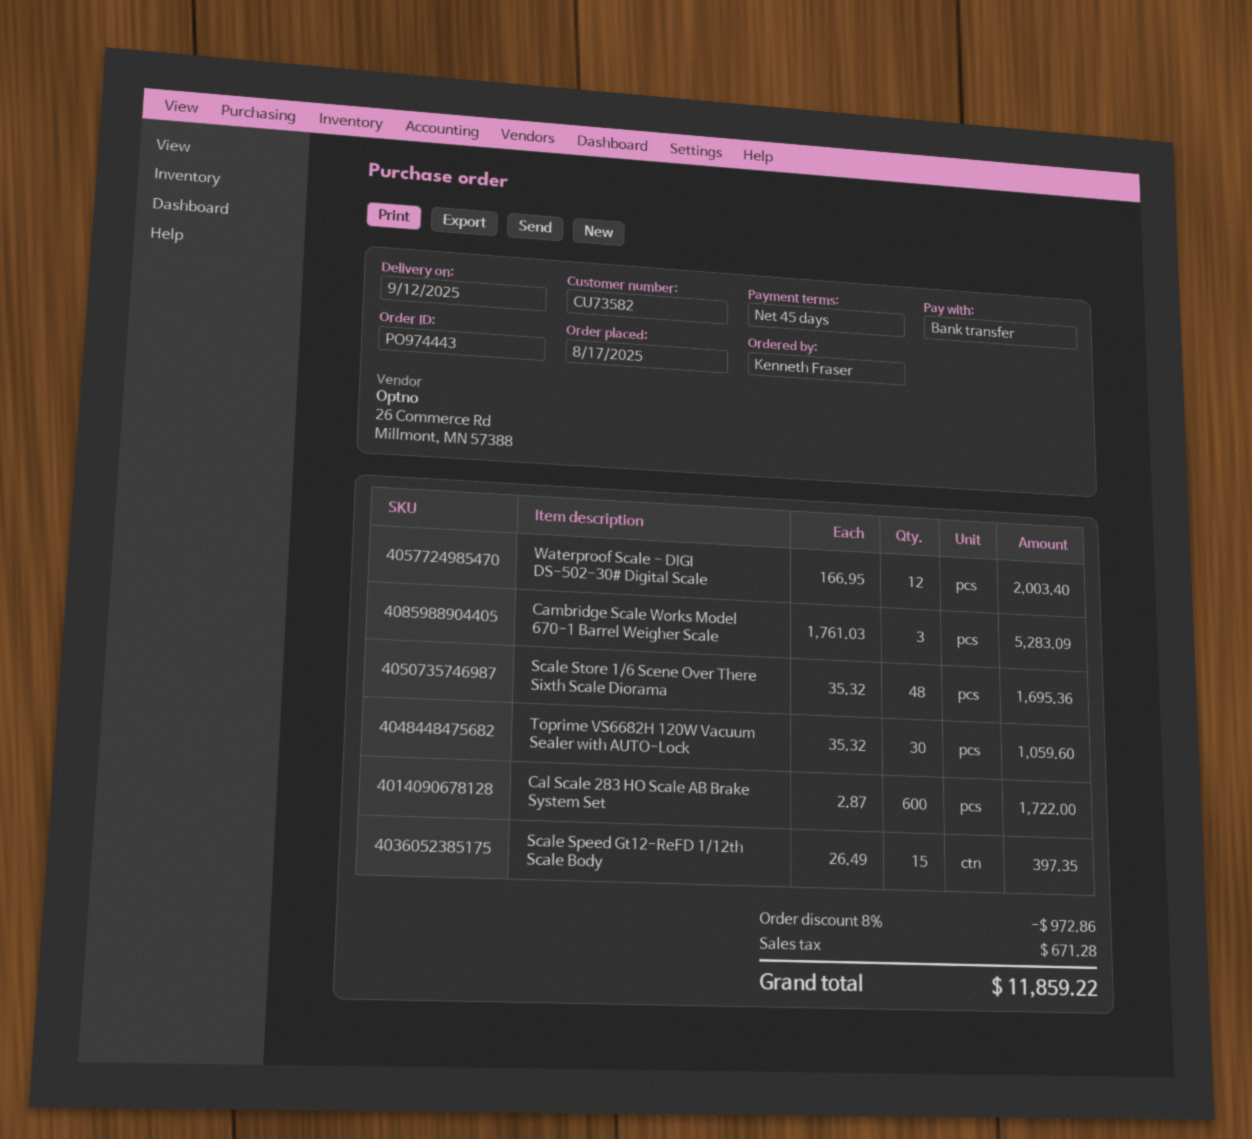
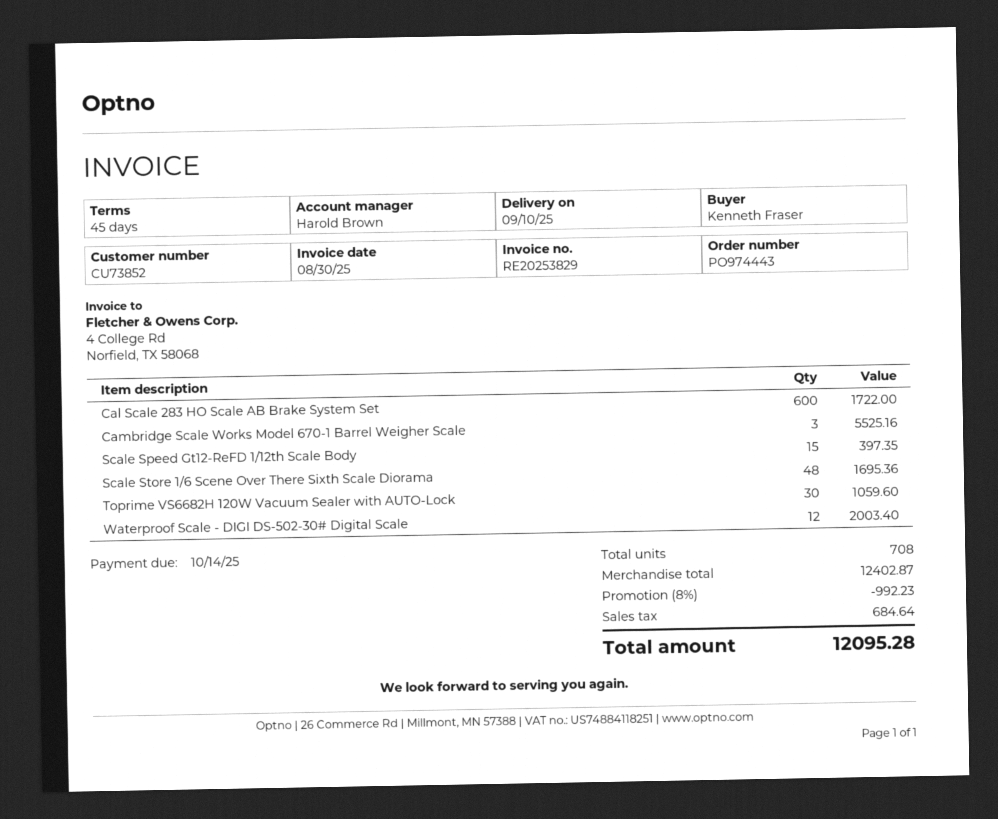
delivery date: 2025-09-12 -> 2025-09-10
customer number: CU73582 -> CU73852
Cambridge Scale Works Model 670-1 Barrel Weigher Scale: 3 for 5283.09 -> 3 for 5525.16
discount: 8% = 972.86 -> 8% = 992.23
tax: 671.28 -> 684.64
total: 11859.22 -> 12095.28

